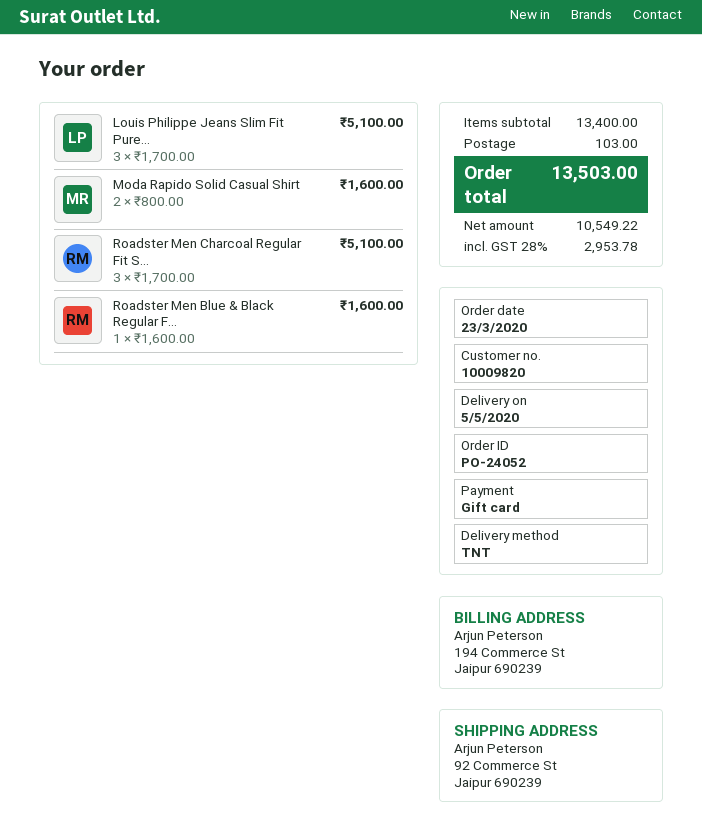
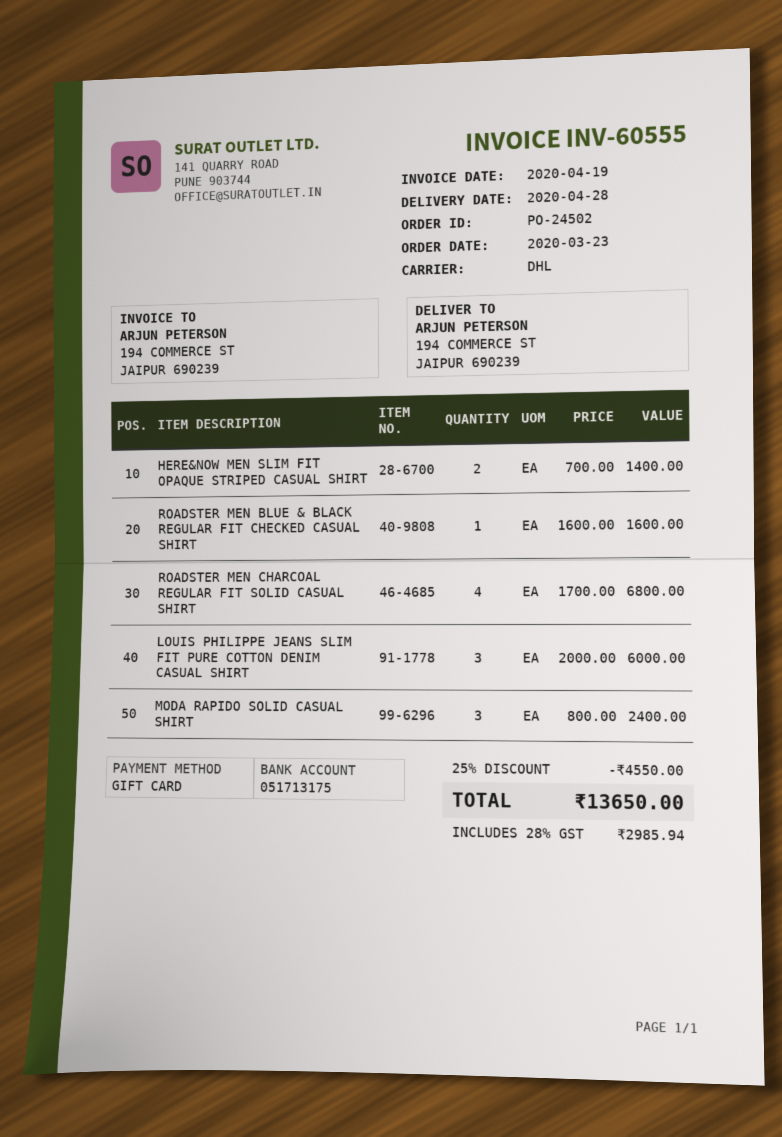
order number: PO-24052 -> PO-24502
delivery date: 2020-05-05 -> 2020-04-28
shipping method: TNT -> DHL
ship to: 92 Commerce St, Jaipur 690239 -> 194 COMMERCE ST, JAIPUR 690239
Louis Philippe Jeans Slim Fit Pure...: 3 x 1700.00 = 5100.00 -> 3 x 2000.00 = 6000.00
Moda Rapido Solid Casual Shirt: 2 x 800.00 = 1600.00 -> 3 x 800.00 = 2400.00
Roadster Men Charcoal Regular Fit S...: 3 x 1700.00 = 5100.00 -> 4 x 1700.00 = 6800.00
HERE&NOW MEN SLIM FIT OPAQUE STRIPED CASUAL SHIRT: none -> 2 x 700.00 = 1400.00
discount: none -> 25% = 4550.00
shipping: 103.00 -> none
tax: 28% = 2953.78 -> 28% = 2985.94
total: 13503.00 -> 13650.00

